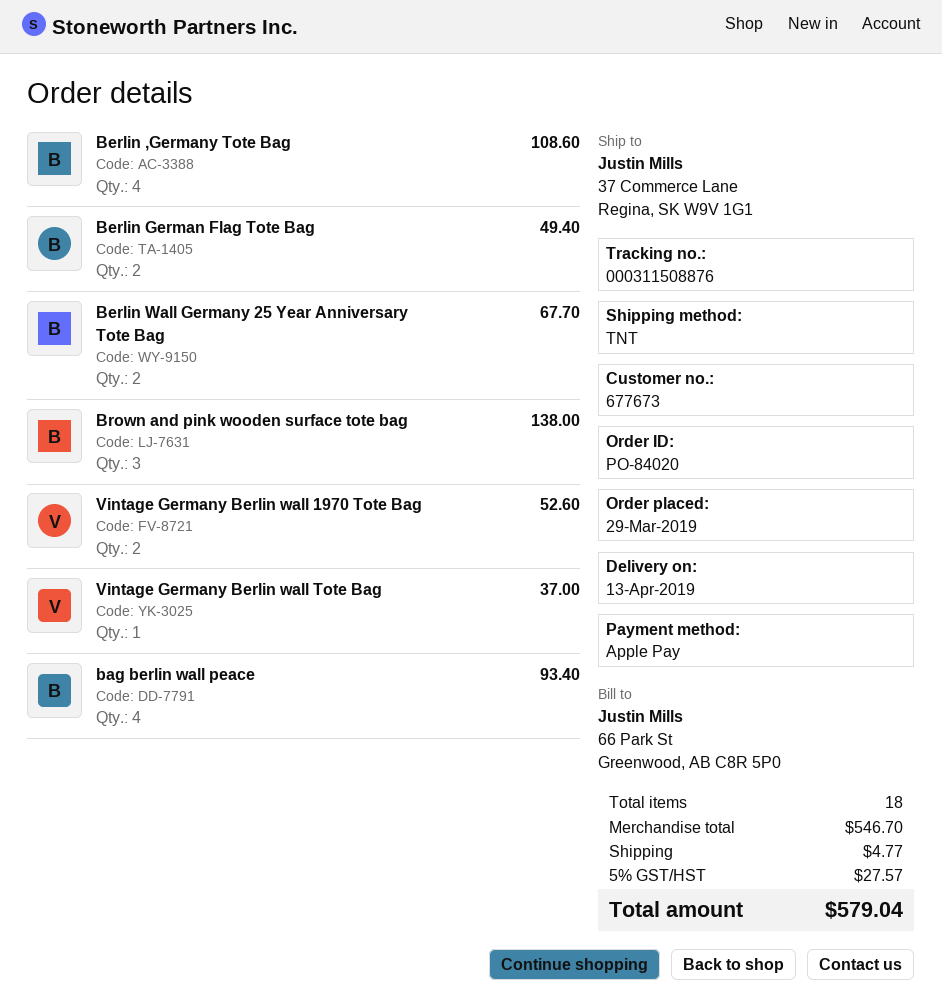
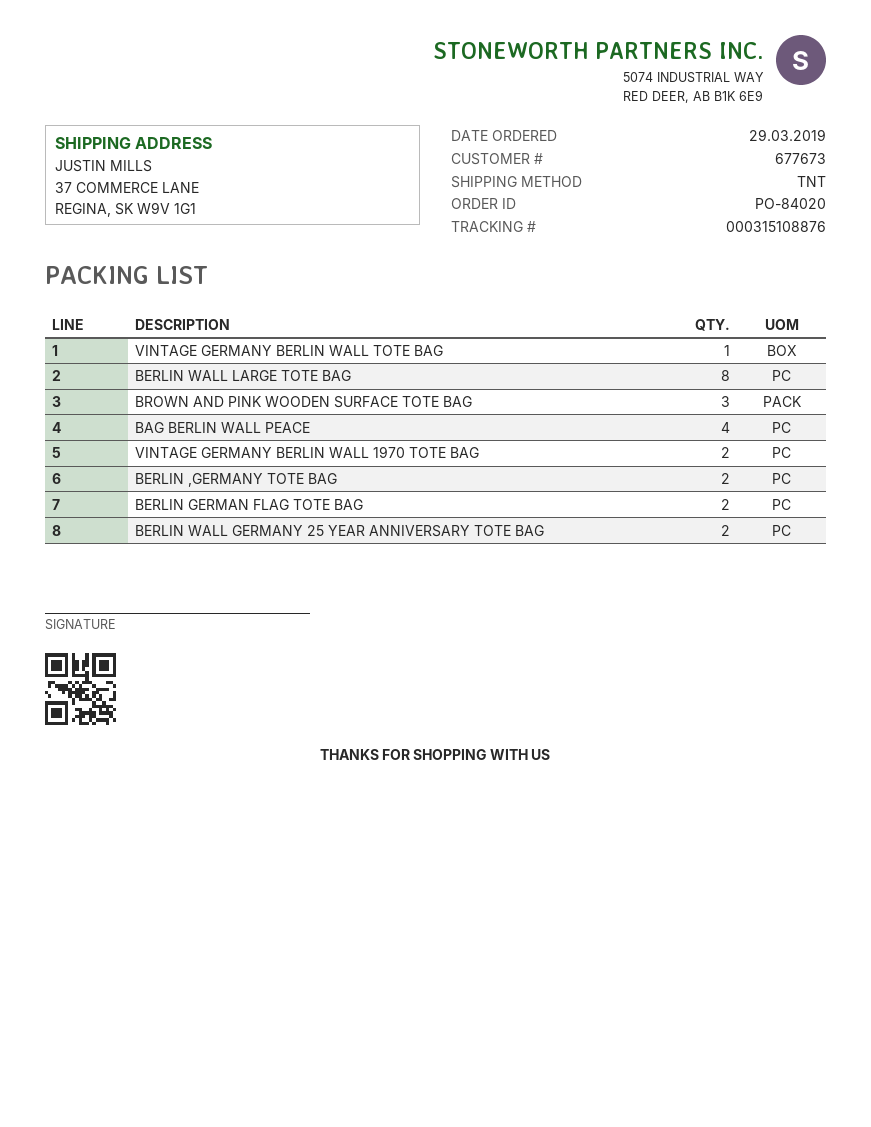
tracking number: 000311508876 -> 000315108876
Berlin ,Germany Tote Bag: 4 -> 2
BERLIN WALL LARGE TOTE BAG: none -> 8

